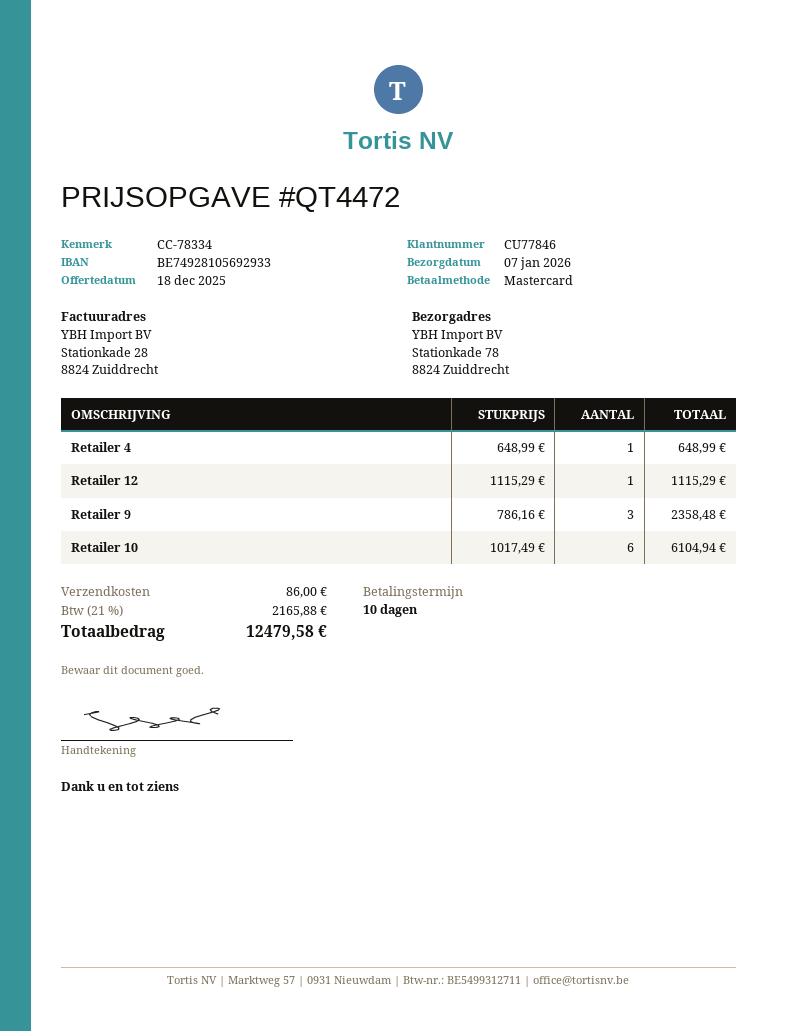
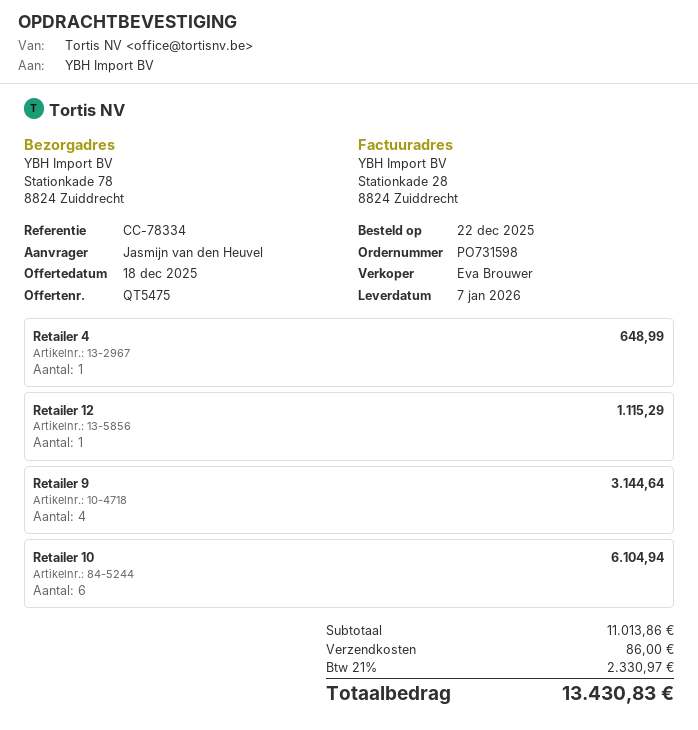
quote number: QT4472 -> QT5475
Retailer 9: 3 for 2358.48 -> 4 for 3144.64
tax: 21% = 2165.88 -> 21% = 2330.97
total: 12479.58 -> 13430.83

